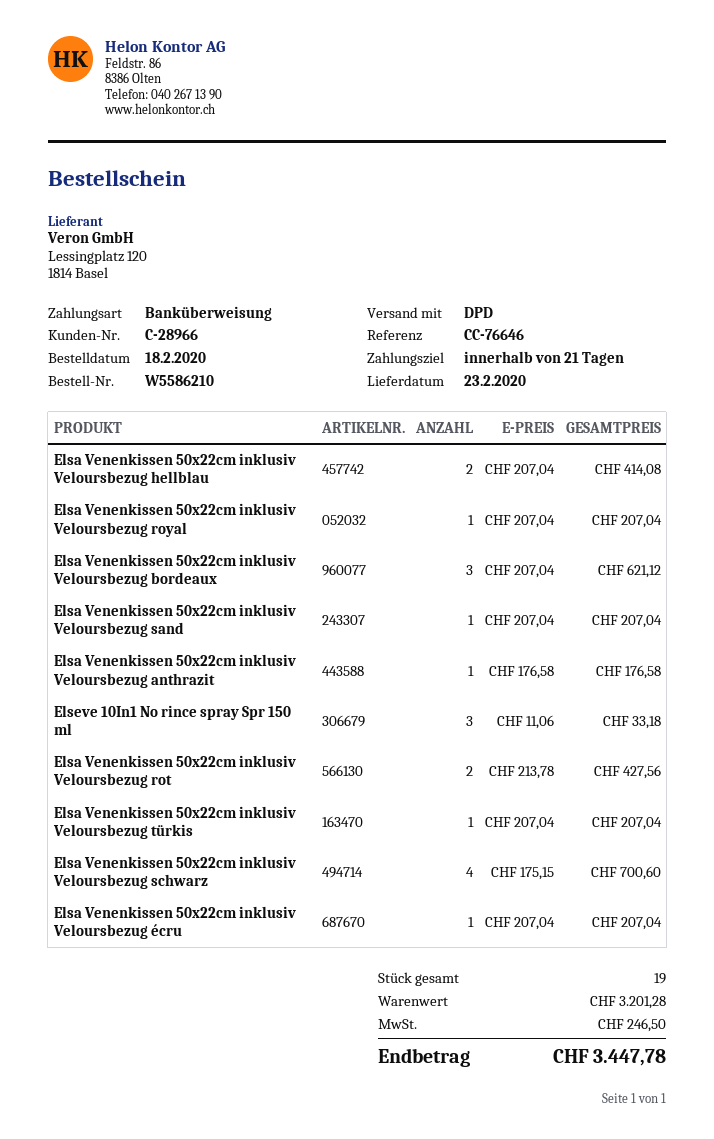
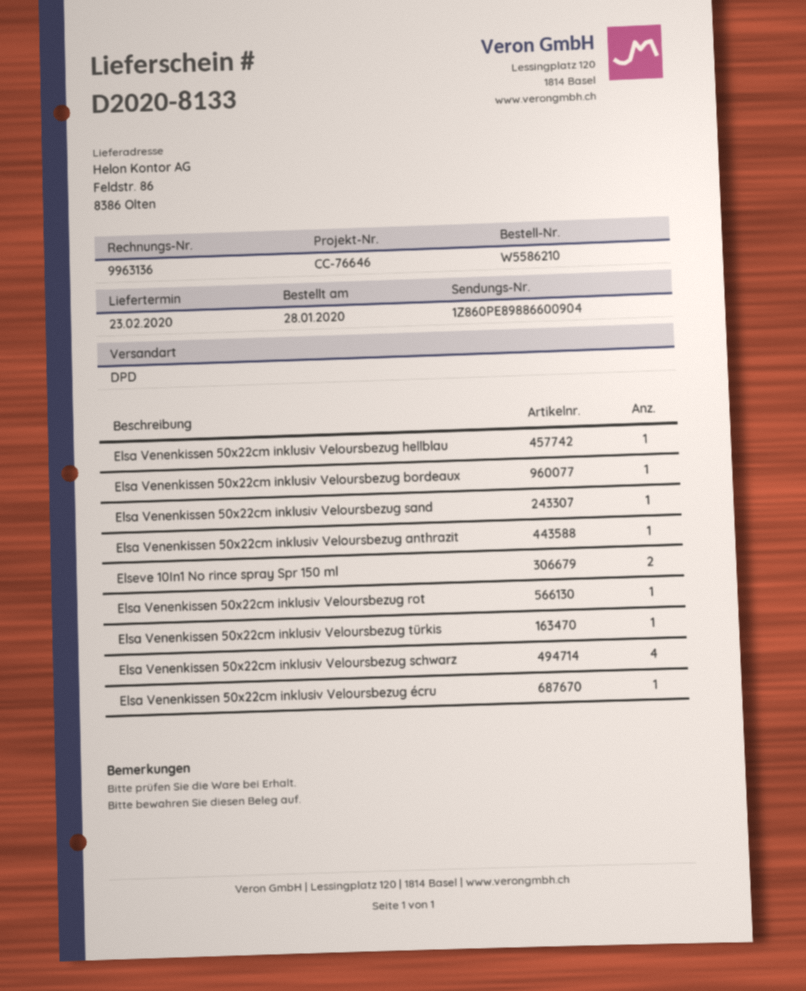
order date: 2020-02-18 -> 2020-01-28
Elsa Venenkissen 50x22cm inklusiv Veloursbezug hellblau: 2 -> 1
Elsa Venenkissen 50x22cm inklusiv Veloursbezug royal: 1 -> none
Elsa Venenkissen 50x22cm inklusiv Veloursbezug bordeaux: 3 -> 1
Elseve 10In1 No rince spray Spr 150 ml: 3 -> 2
Elsa Venenkissen 50x22cm inklusiv Veloursbezug rot: 2 -> 1

